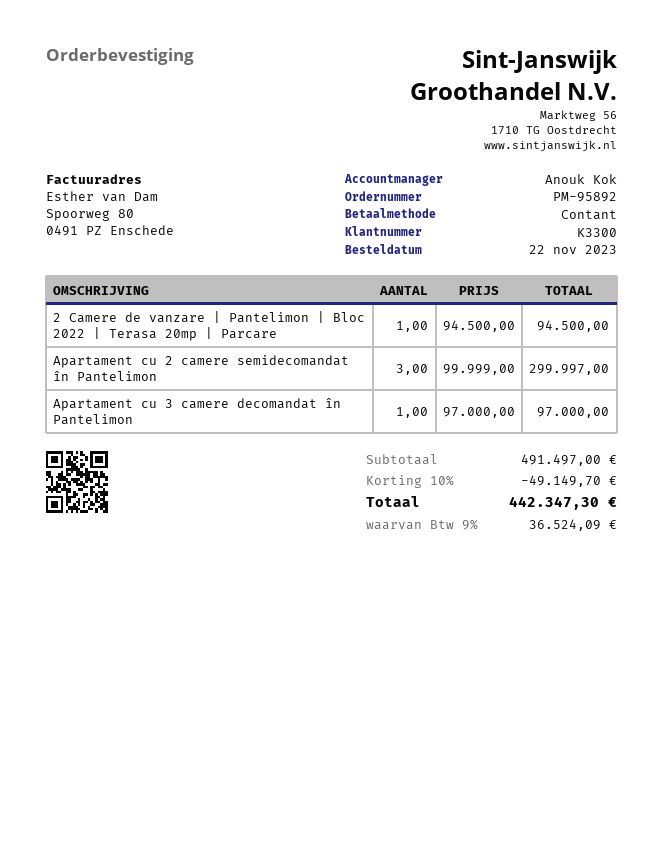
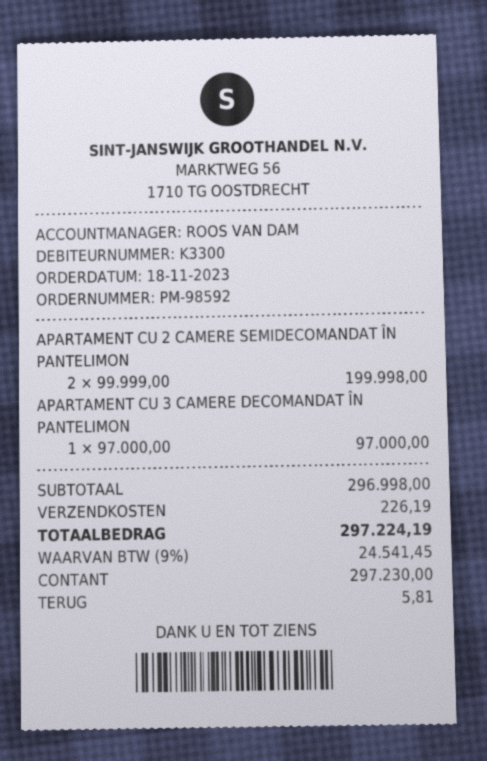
order number: PM-95892 -> PM-98592
order date: 2023-11-22 -> 2023-11-18
sales rep: Anouk Kok -> ROOS VAN DAM
2 Camere de vanzare | Pantelimon | Bloc 2022 | Terasa 20mp | Parcare: 1 x 94500.00 = 94500.00 -> none
Apartament cu 2 camere semidecomandat în Pantelimon: 3 x 99999.00 = 299997.00 -> 2 x 99999.00 = 199998.00
subtotal: 491497.00 -> 296998.00
discount: 10% = 49149.70 -> none
shipping: none -> 226.19
tax: 9% = 36524.09 -> 9% = 24541.45
total: 442347.30 -> 297224.19

